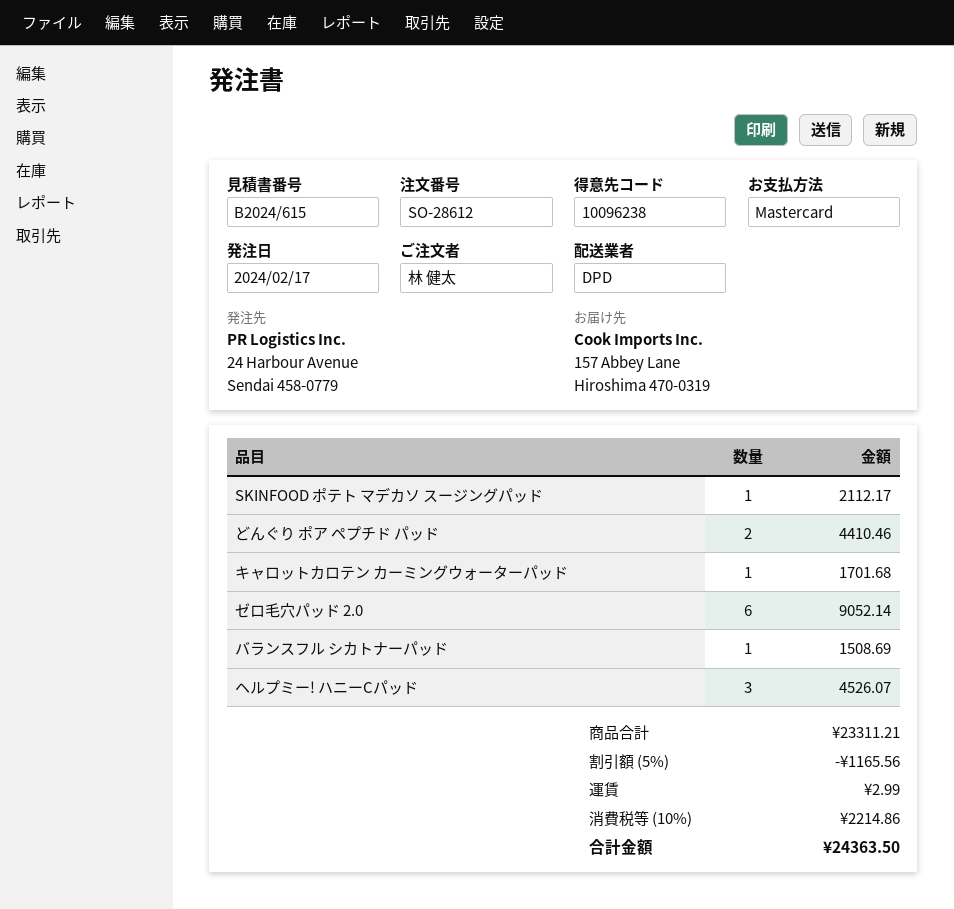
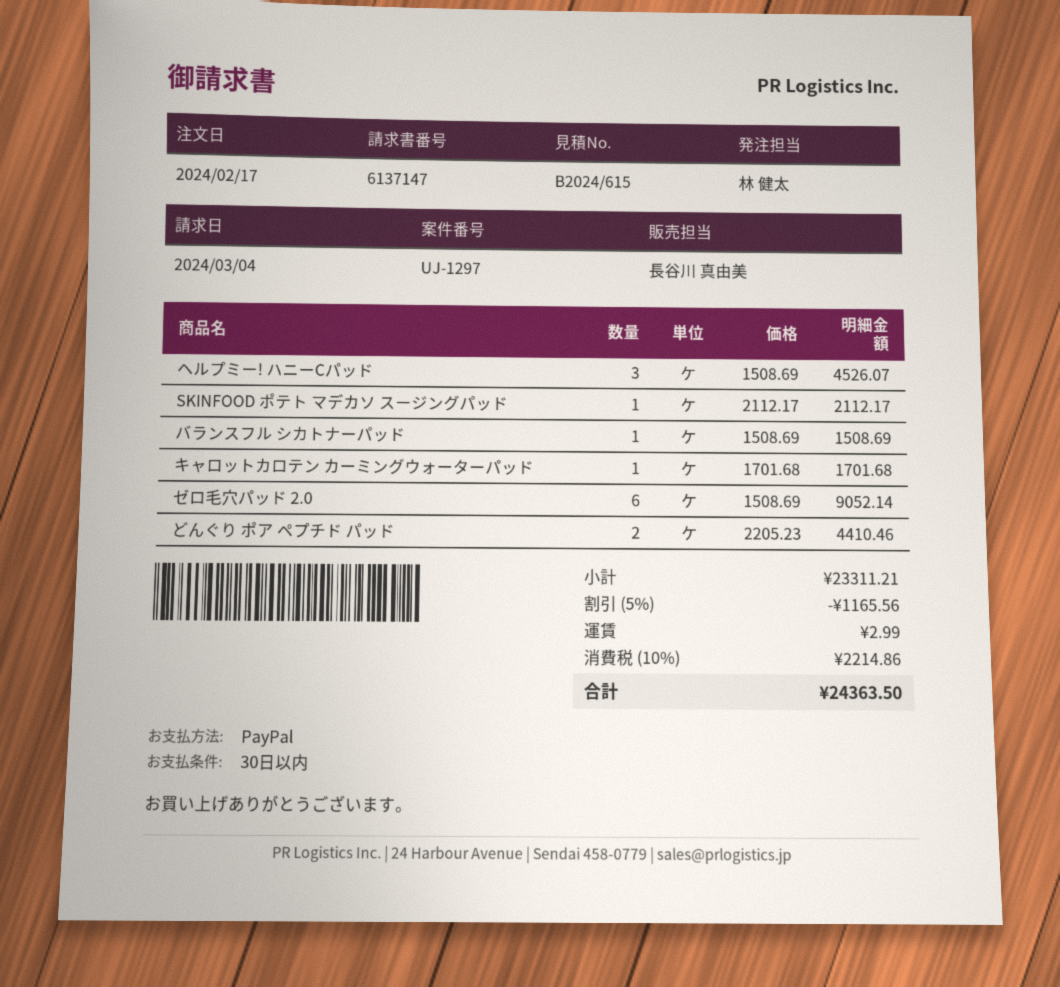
payment method: Mastercard -> PayPal

